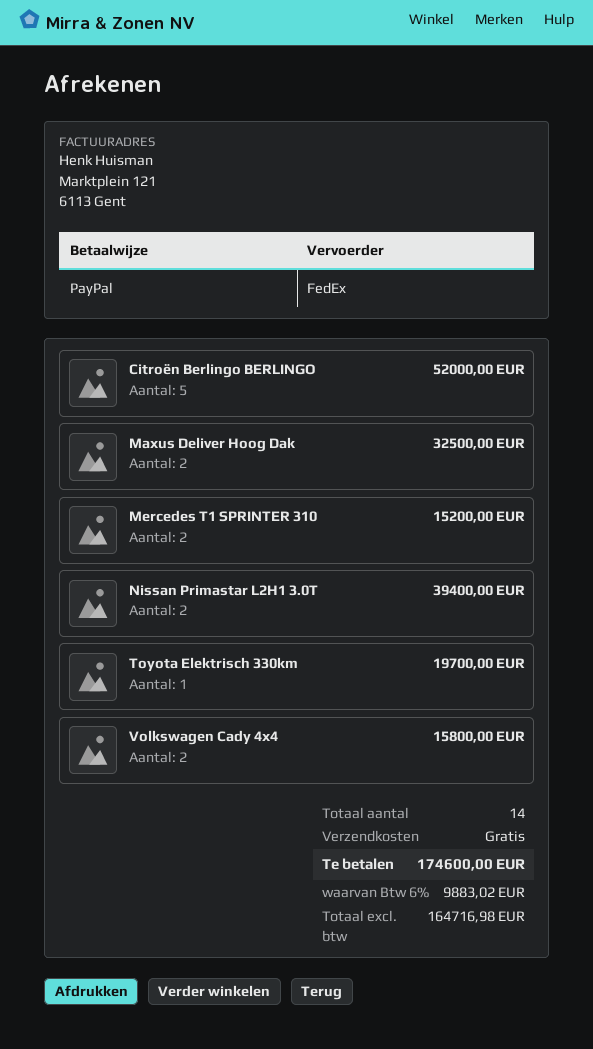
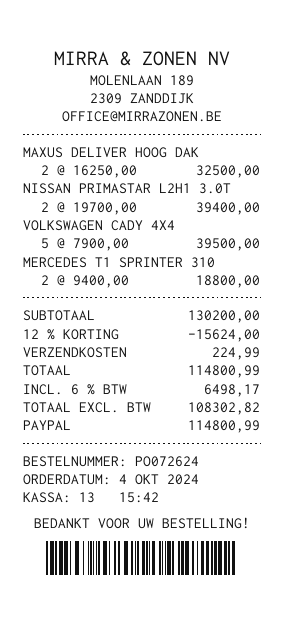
Citroën Berlingo BERLINGO: 5 for 52000.00 -> none
Mercedes T1 SPRINTER 310: 2 for 15200.00 -> 2 for 18800.00
Toyota Elektrisch 330km: 1 for 19700.00 -> none
Volkswagen Cady 4x4: 2 for 15800.00 -> 5 for 39500.00
discount: none -> 12% = 15624.00
shipping: 0.00 -> 224.99
net: 164716.98 -> 108302.82
tax: 6% = 9883.02 -> 6% = 6498.17
total: 174600.00 -> 114800.99

